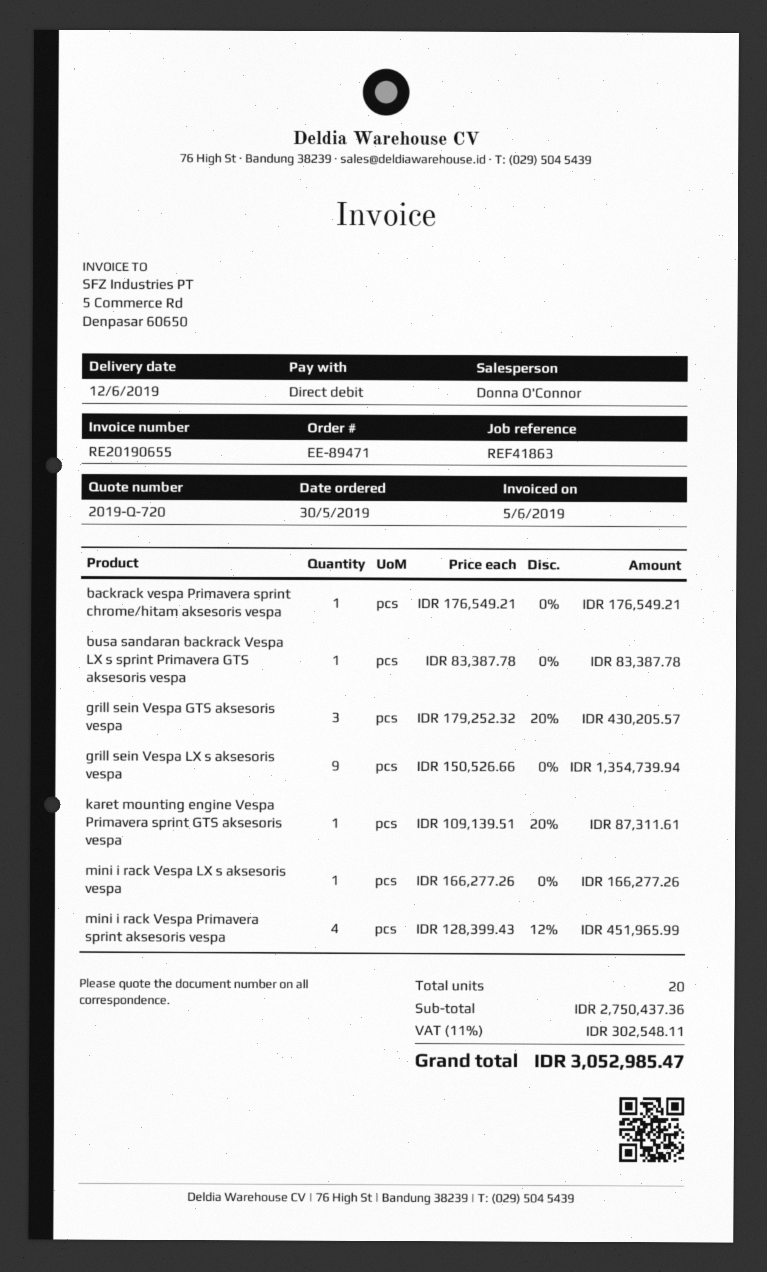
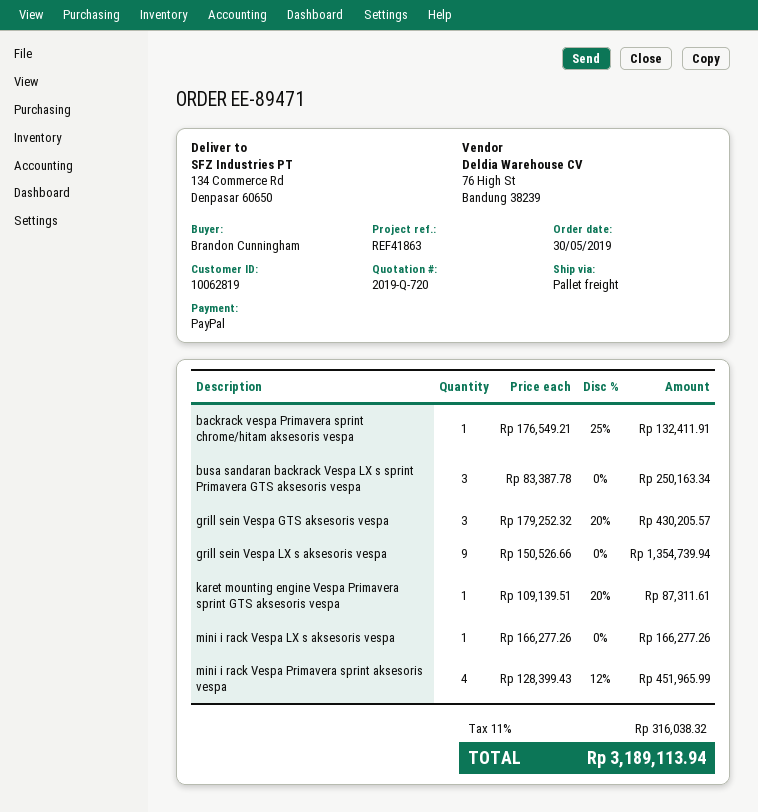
payment method: direct debit -> PayPal
backrack vespa Primavera sprint chrome/hitam aksesoris vespa: 1 x 176549.21 = 176549.21 -> 1 x 176549.21 - 25% = 132411.91
busa sandaran backrack Vespa LX s sprint Primavera GTS aksesoris vespa: 1 x 83387.78 = 83387.78 -> 3 x 83387.78 = 250163.34
tax: 11% = 302548.11 -> 11% = 316038.32
total: 3052985.47 -> 3189113.94

